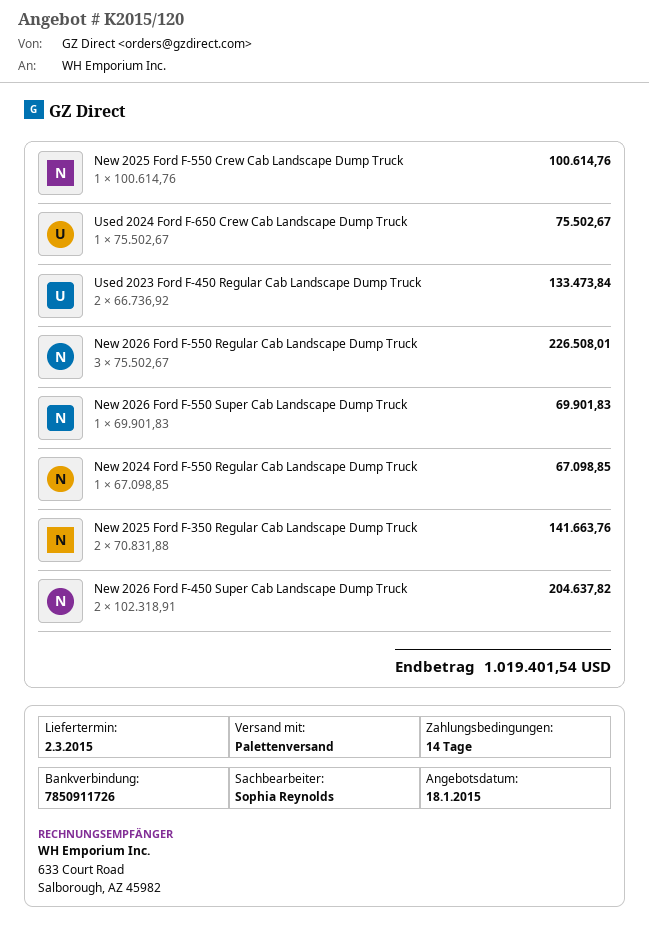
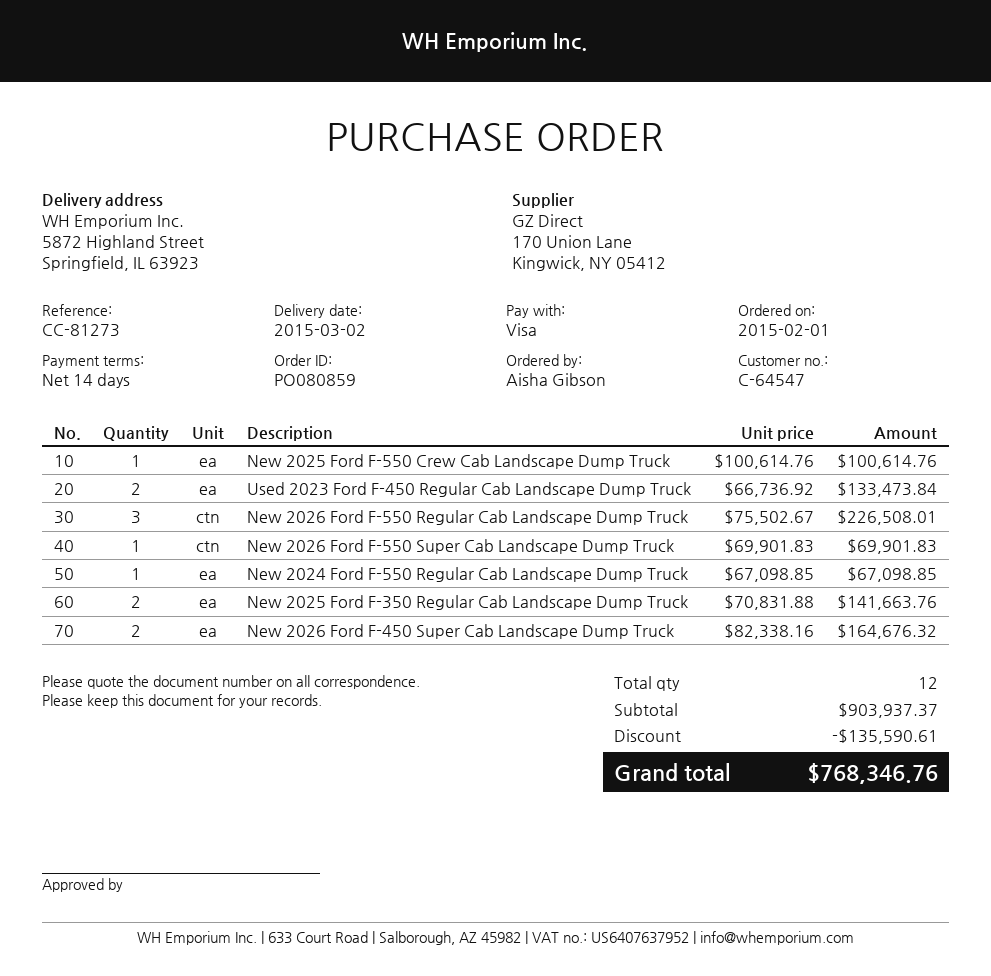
Used 2024 Ford F-650 Crew Cab Landscape Dump Truck: 1 x 75502.67 = 75502.67 -> none
New 2026 Ford F-450 Super Cab Landscape Dump Truck: 2 x 102318.91 = 204637.82 -> 2 x 82338.16 = 164676.32
discount: none -> 135590.61
total: 1019401.54 -> 768346.76

